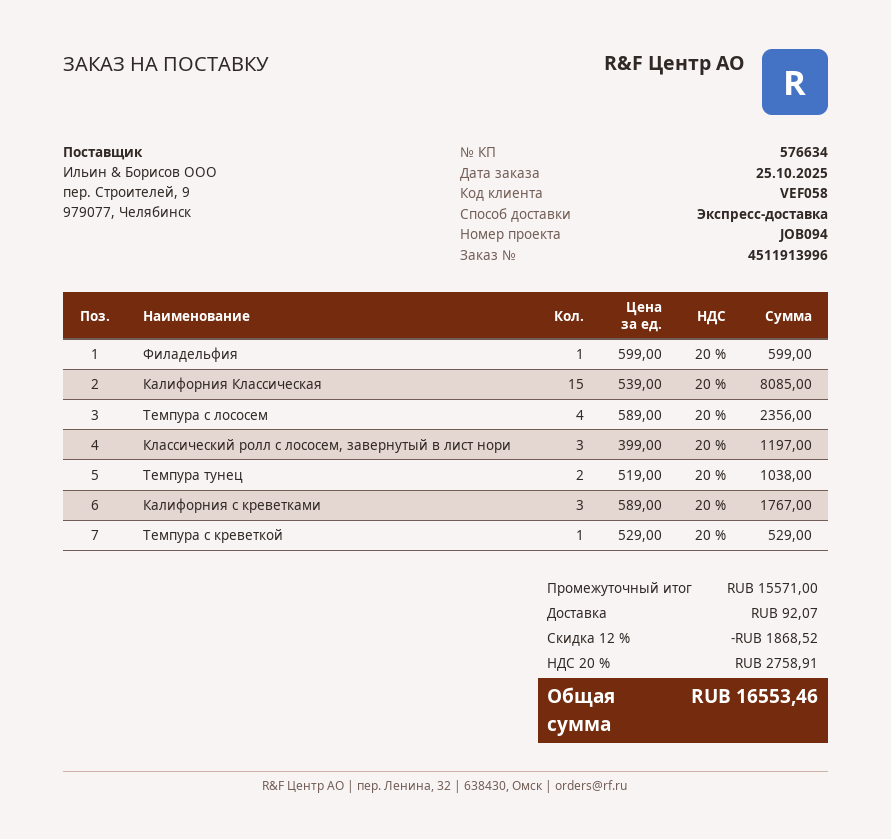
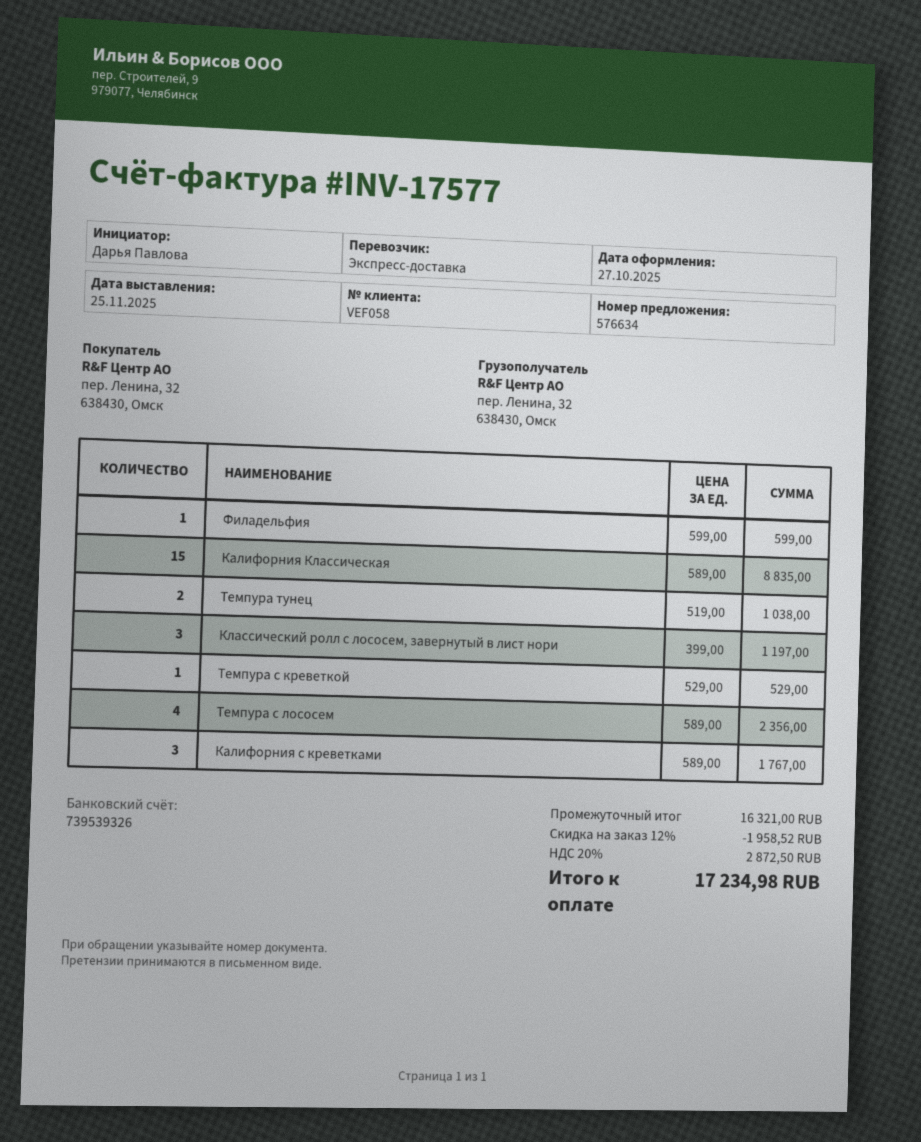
order date: 2025-10-25 -> 2025-10-27
Калифорния Классическая: 15 x 539.00 = 8085.00 -> 15 x 589.00 = 8835.00
subtotal: 15571.00 -> 16321.00
discount: 12% = 1868.52 -> 12% = 1958.52
shipping: 92.07 -> none
tax: 20% = 2758.91 -> 20% = 2872.50
total: 16553.46 -> 17234.98

